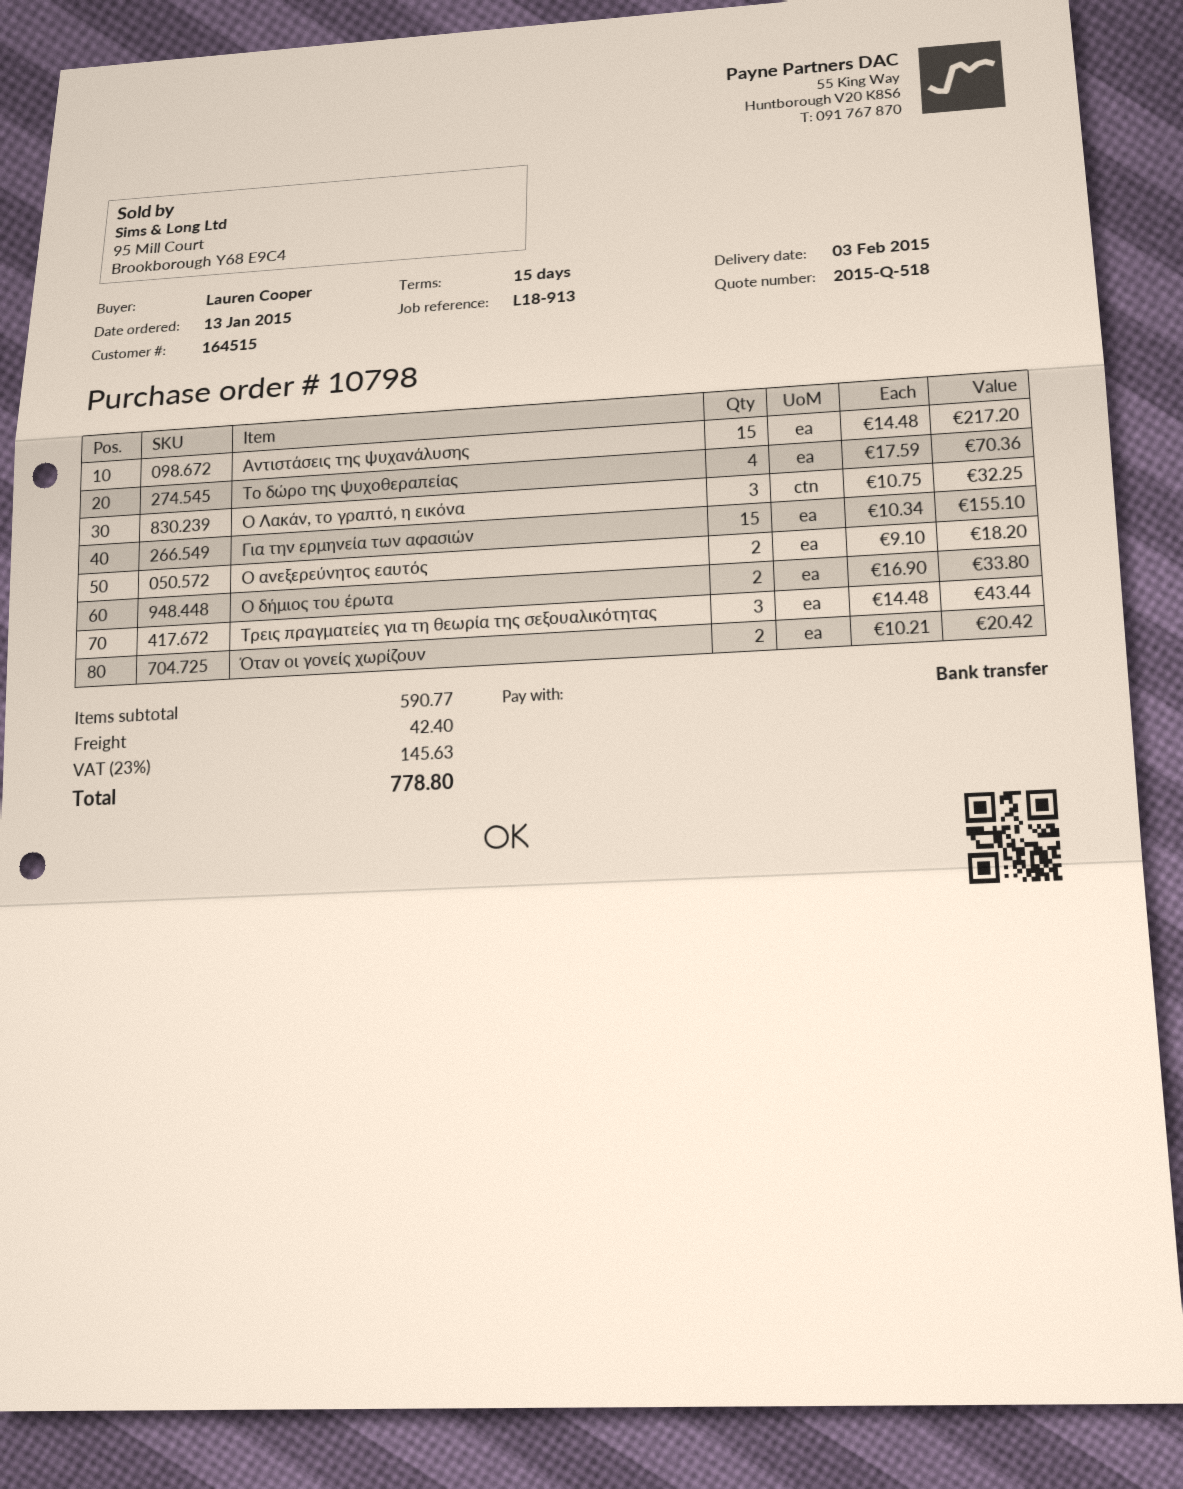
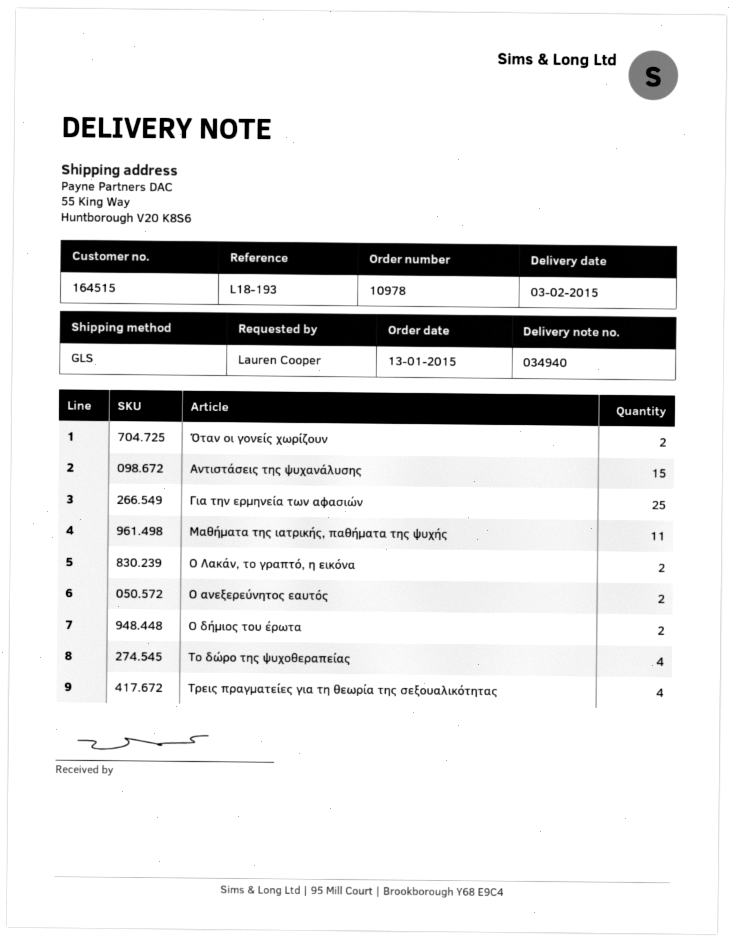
order number: 10798 -> 10978
reference: L18-913 -> L18-193
Ο Λακάν, το γραπτό, η εικόνα: 3 -> 2
Για την ερμηνεία των αφασιών: 15 -> 25
Τρεις πραγματείες για τη θεωρία της σεξουαλικότητας: 3 -> 4
Μαθήματα της ιατρικής, παθήματα της ψυχής: none -> 11

